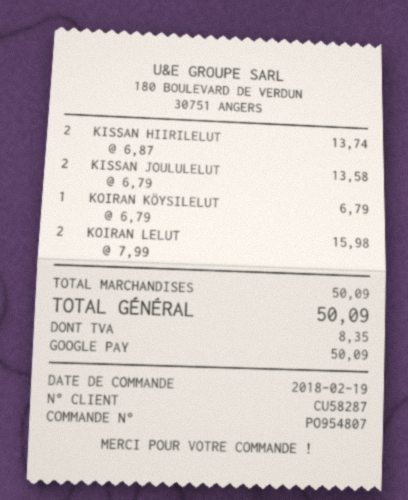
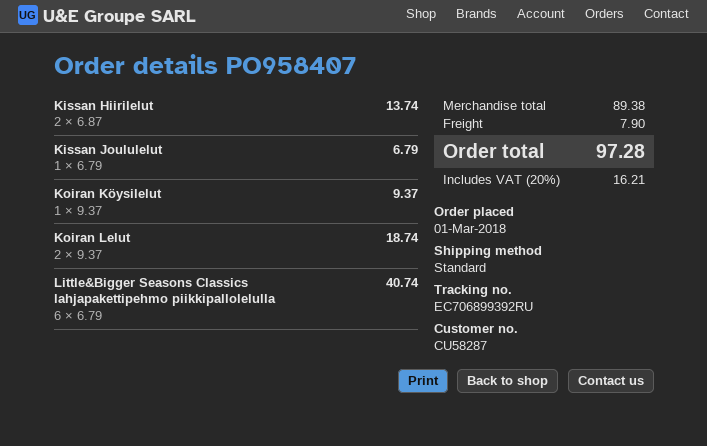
order number: PO954807 -> PO958407
order date: 2018-02-19 -> 2018-03-01
KISSAN JOULULELUT: 2 x 6.79 = 13.58 -> 1 x 6.79 = 6.79
KOIRAN KÖYSILELUT: 1 x 6.79 = 6.79 -> 1 x 9.37 = 9.37
KOIRAN LELUT: 2 x 7.99 = 15.98 -> 2 x 9.37 = 18.74
Little&Bigger Seasons Classics lahjapakettipehmo piikkipallolelulla: none -> 6 x 6.79 = 40.74
subtotal: 50.09 -> 89.38
shipping: none -> 7.90
tax: 8.35 -> 16.21
total: 50.09 -> 97.28

